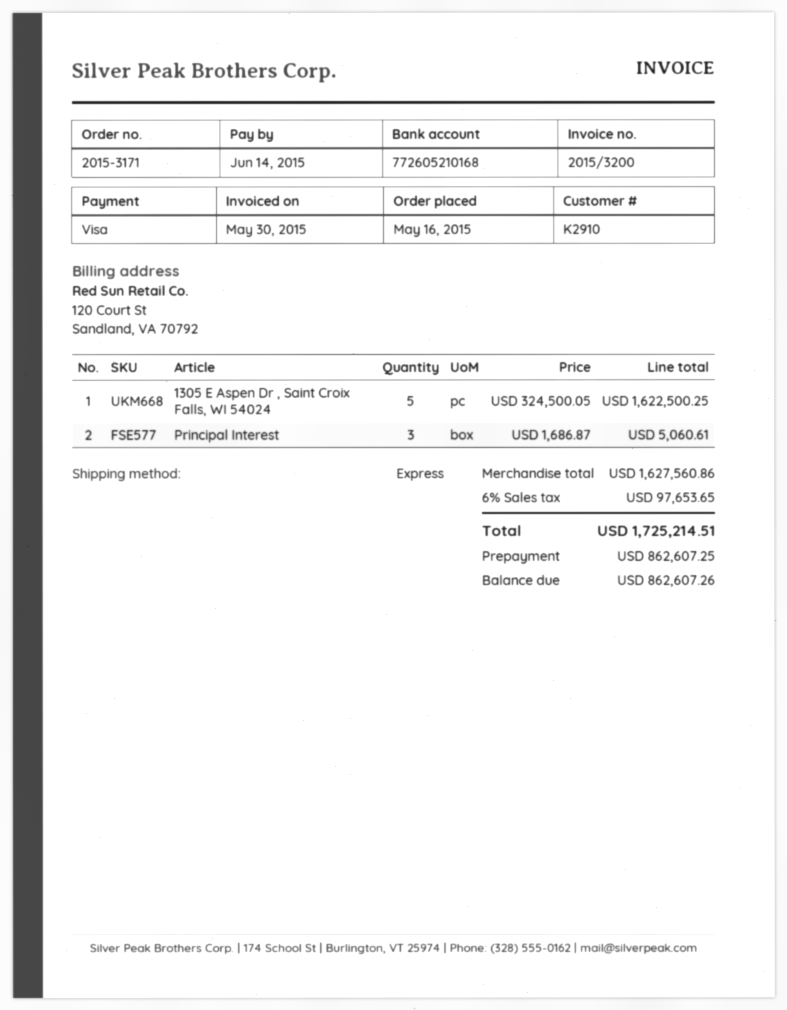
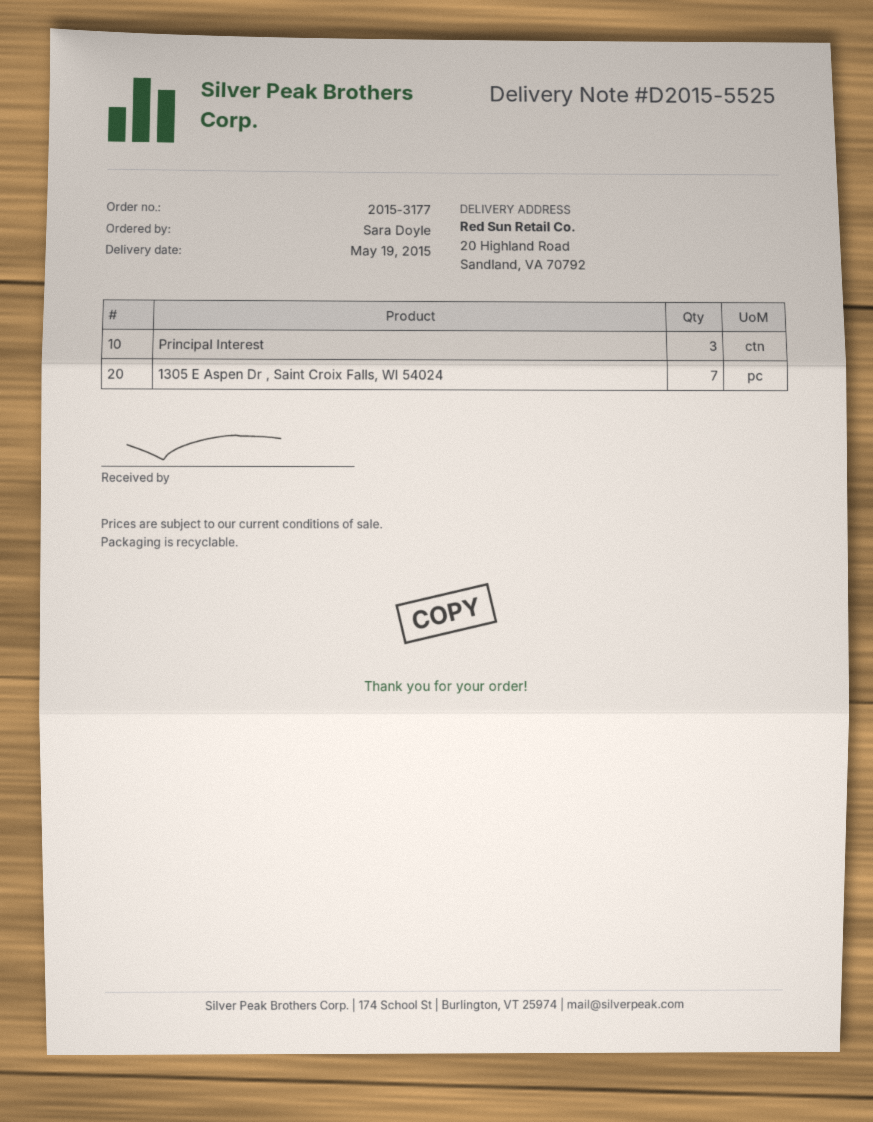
order number: 2015-3171 -> 2015-3177
1305 E Aspen Dr , Saint Croix Falls, WI 54024: 5 -> 7

